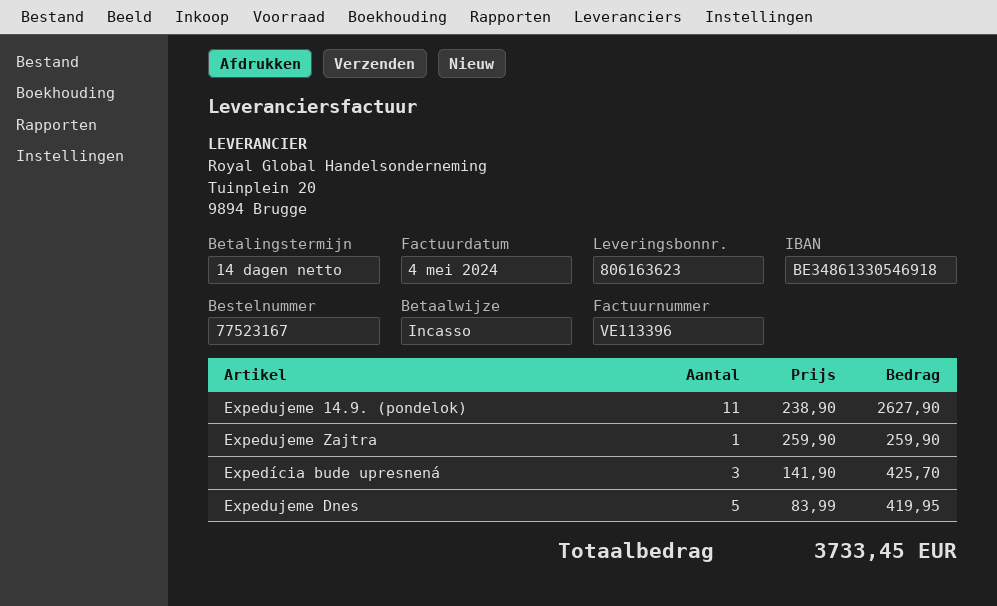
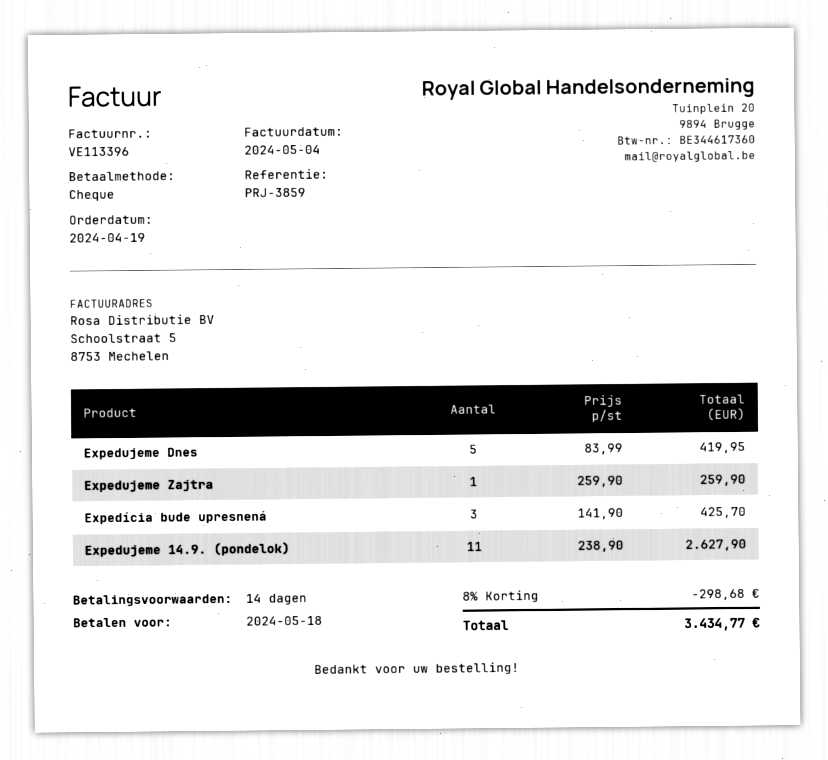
payment method: direct debit -> cheque
discount: none -> 8% = 298.68
total: 3733.45 -> 3434.77

